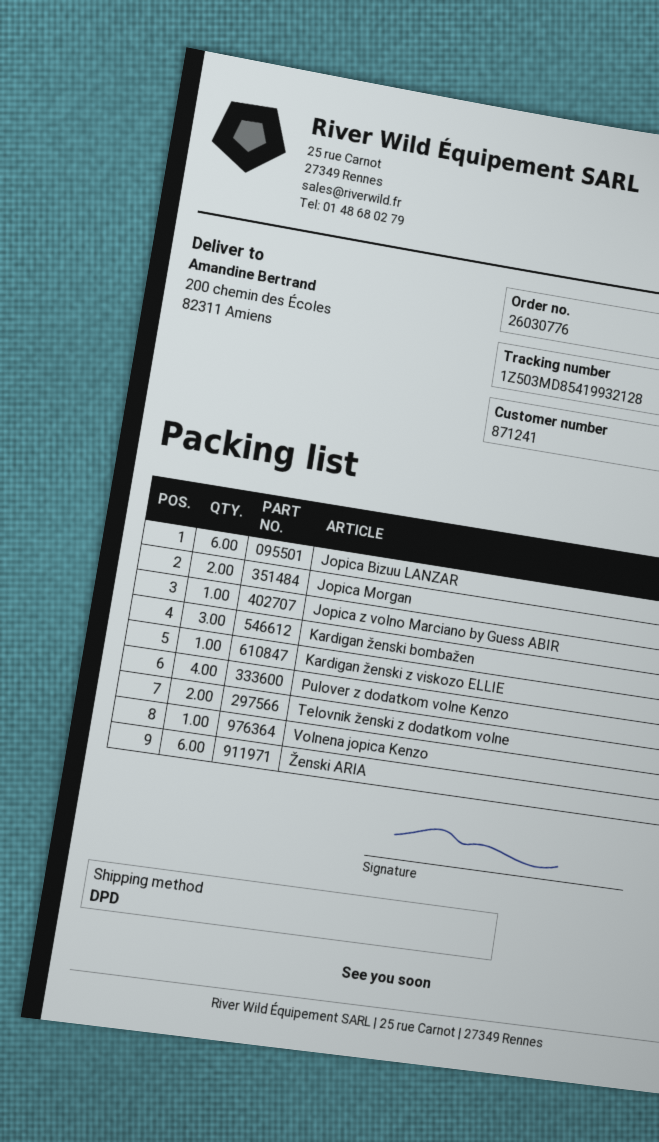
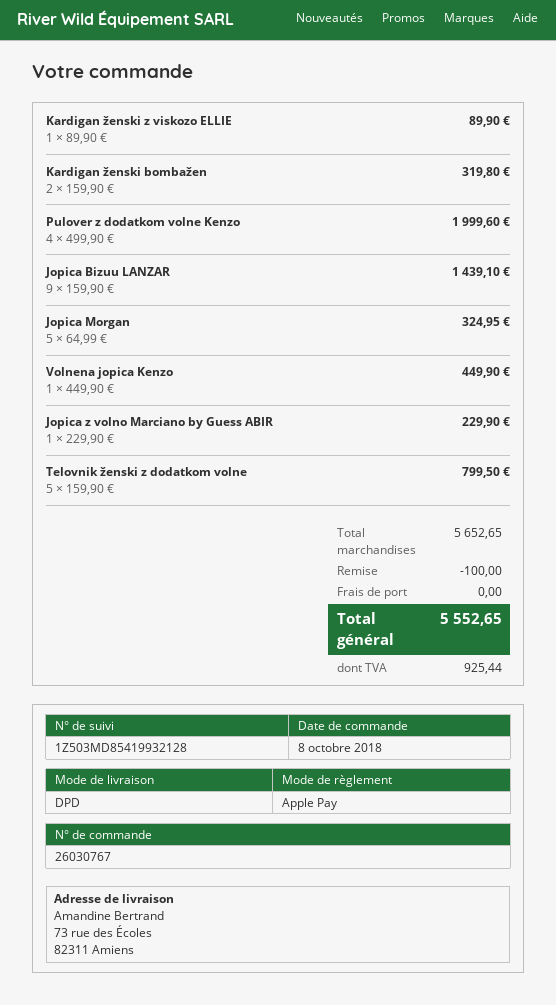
order number: 26030776 -> 26030767
ship to: 200 chemin des Écoles, 82311 Amiens -> 73 rue des Écoles, 82311 Amiens
Jopica Bizuu LANZAR: 6 -> 9
Jopica Morgan: 2 -> 5
Kardigan ženski bombažen: 3 -> 2
Telovnik ženski z dodatkom volne: 2 -> 5
Ženski ARIA: 6 -> none

